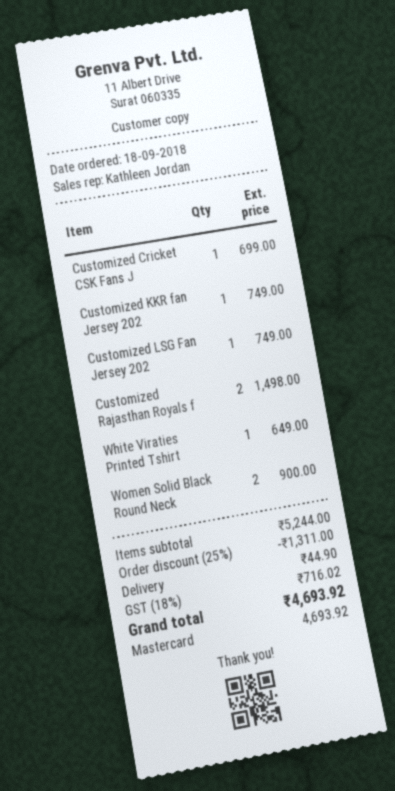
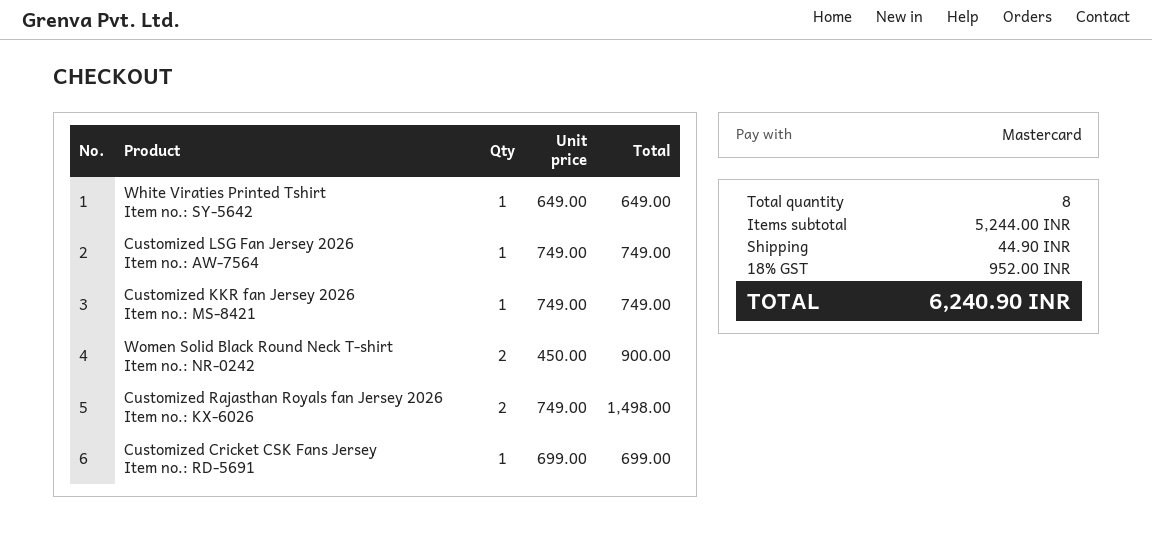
discount: 25% = 1311.00 -> none
tax: 18% = 716.02 -> 18% = 952.00
total: 4693.92 -> 6240.90

